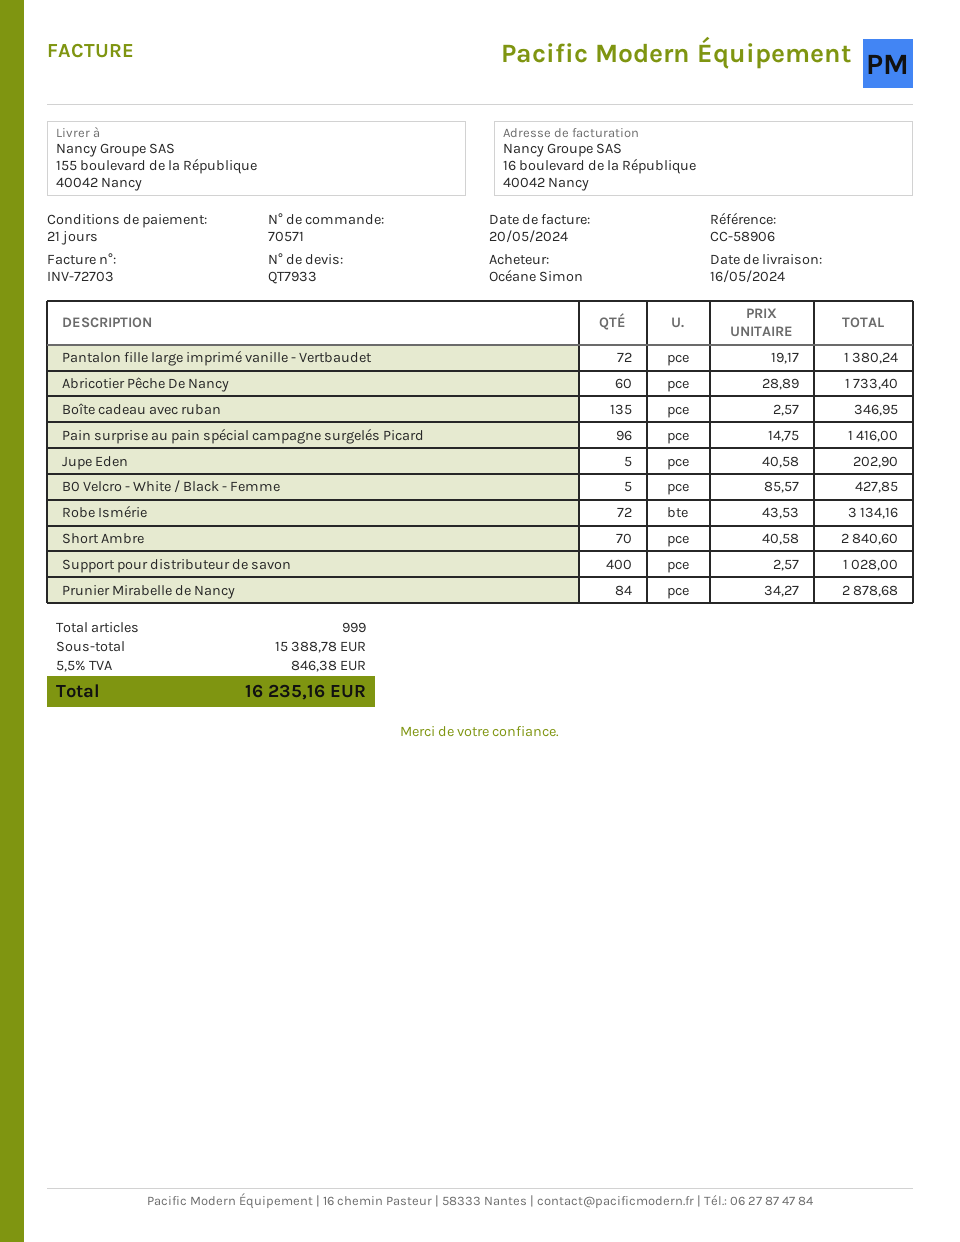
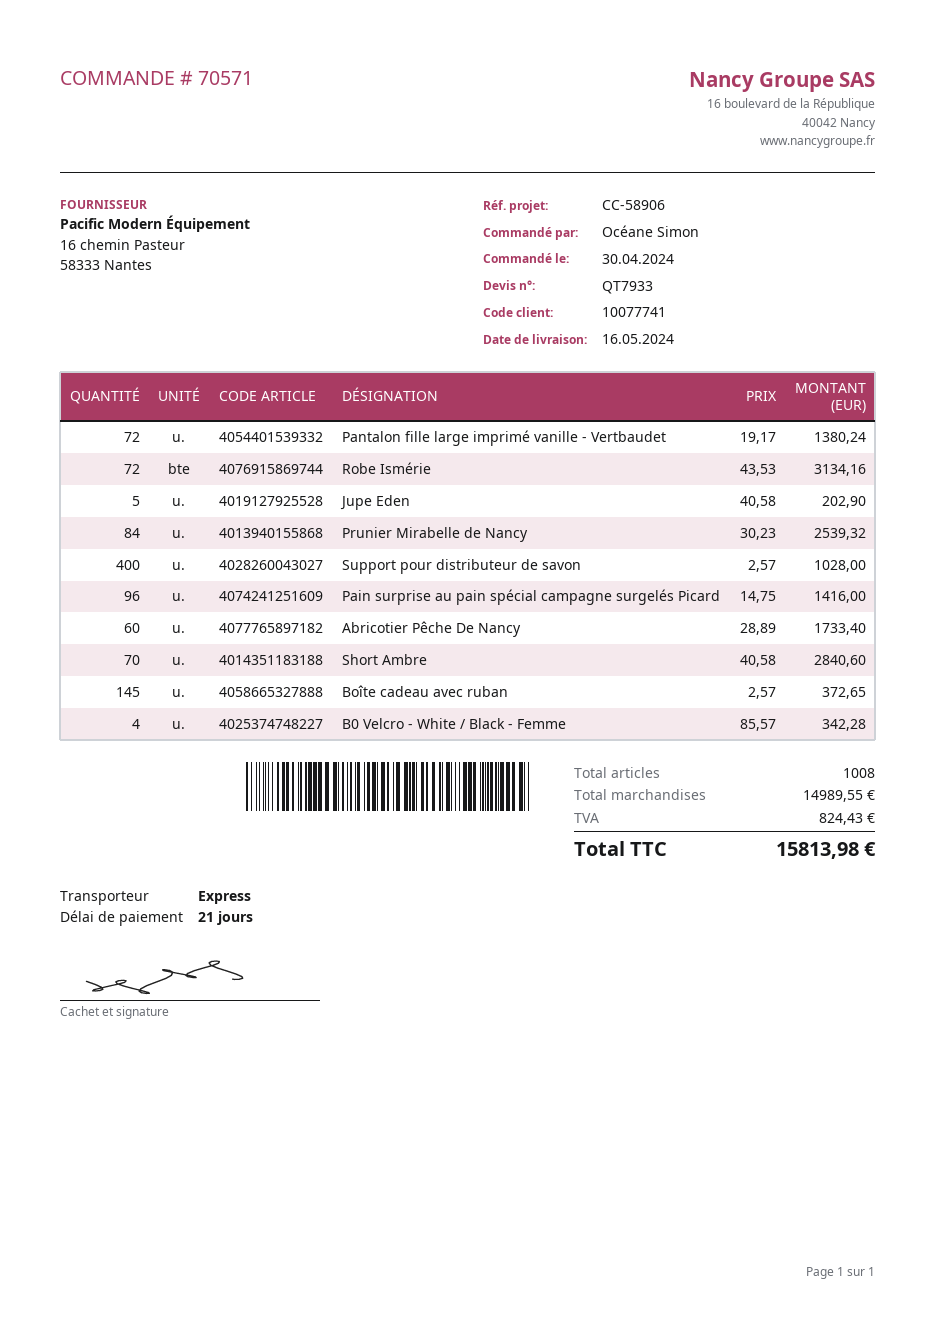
Boîte cadeau avec ruban: 135 x 2.57 = 346.95 -> 145 x 2.57 = 372.65
B0 Velcro - White / Black - Femme: 5 x 85.57 = 427.85 -> 4 x 85.57 = 342.28
Prunier Mirabelle de Nancy: 84 x 34.27 = 2878.68 -> 84 x 30.23 = 2539.32
total quantity: 999 -> 1008
subtotal: 15388.78 -> 14989.55
tax: 846.38 -> 824.43
total: 16235.16 -> 15813.98

